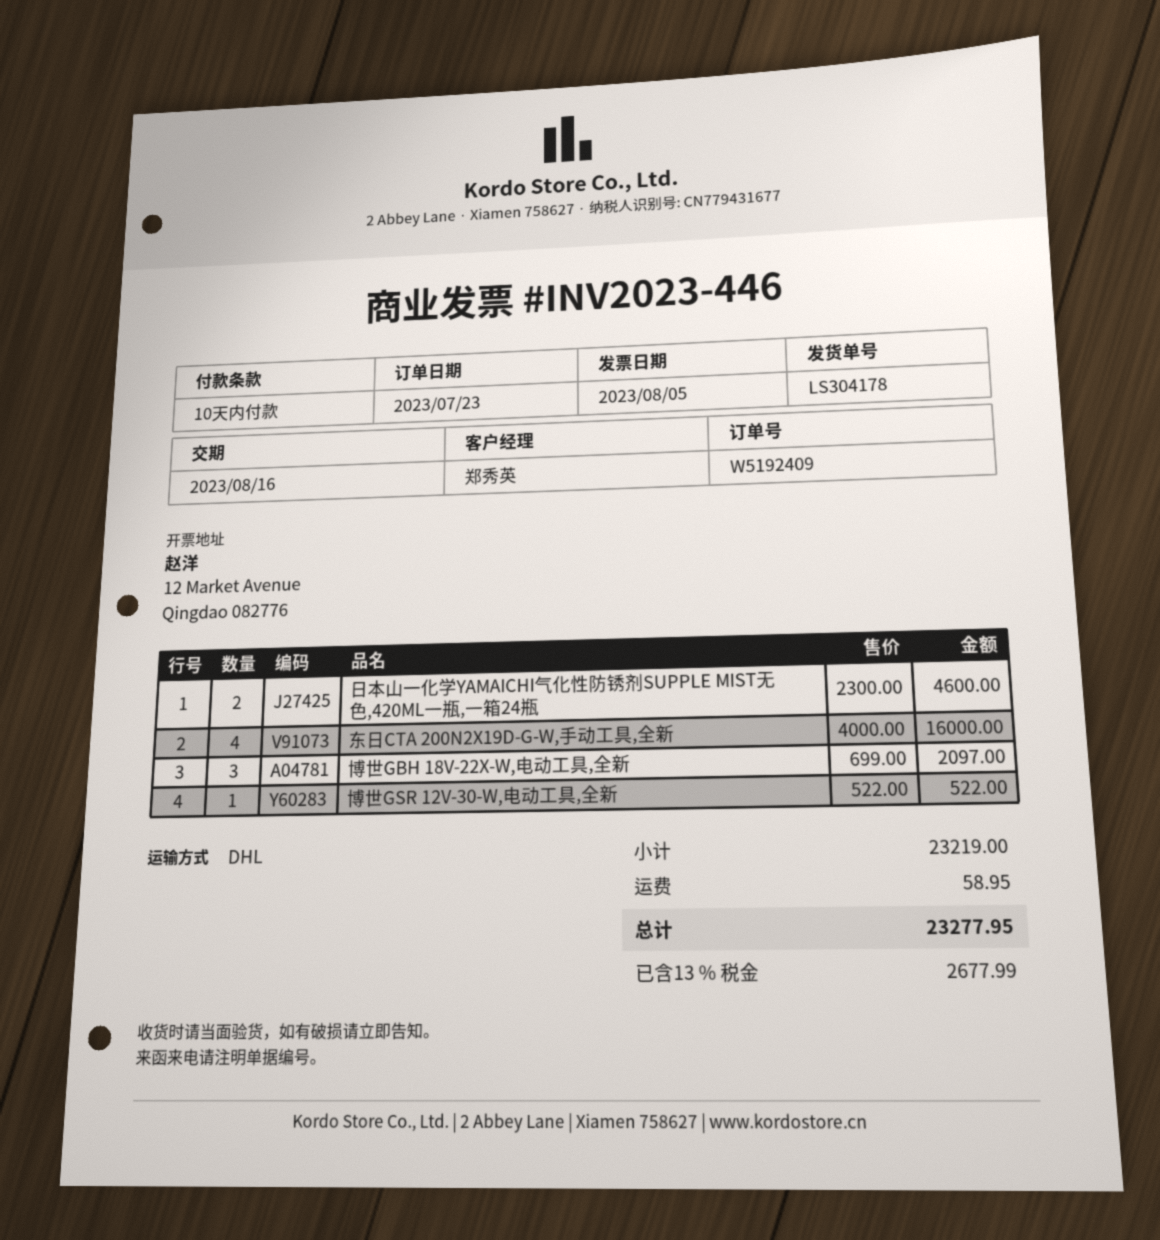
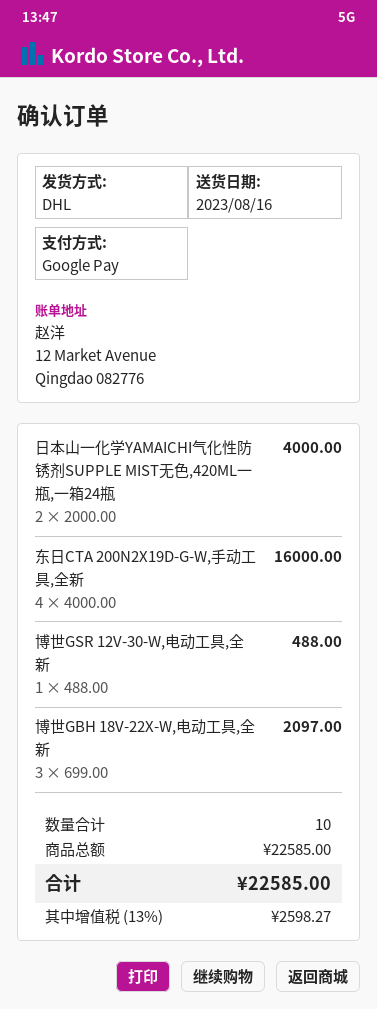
日本山一化学YAMAICHI气化性防锈剂SUPPLE MIST无色,420ML一瓶,一箱24瓶: 2 x 2300.00 = 4600.00 -> 2 x 2000.00 = 4000.00
博世GSR 12V-30-W,电动工具,全新: 1 x 522.00 = 522.00 -> 1 x 488.00 = 488.00
subtotal: 23219.00 -> 22585.00
shipping: 58.95 -> none
tax: 13% = 2677.99 -> 13% = 2598.27
total: 23277.95 -> 22585.00

